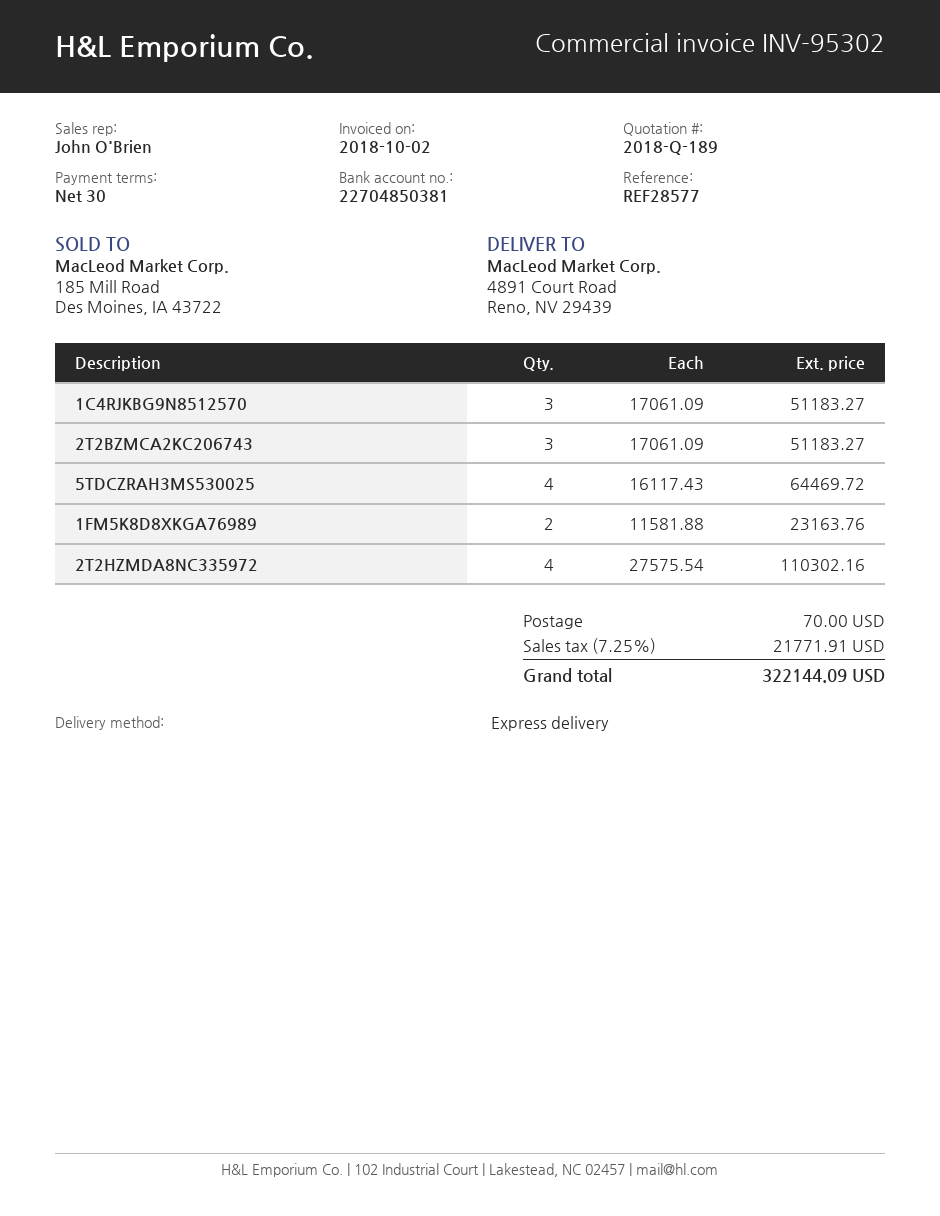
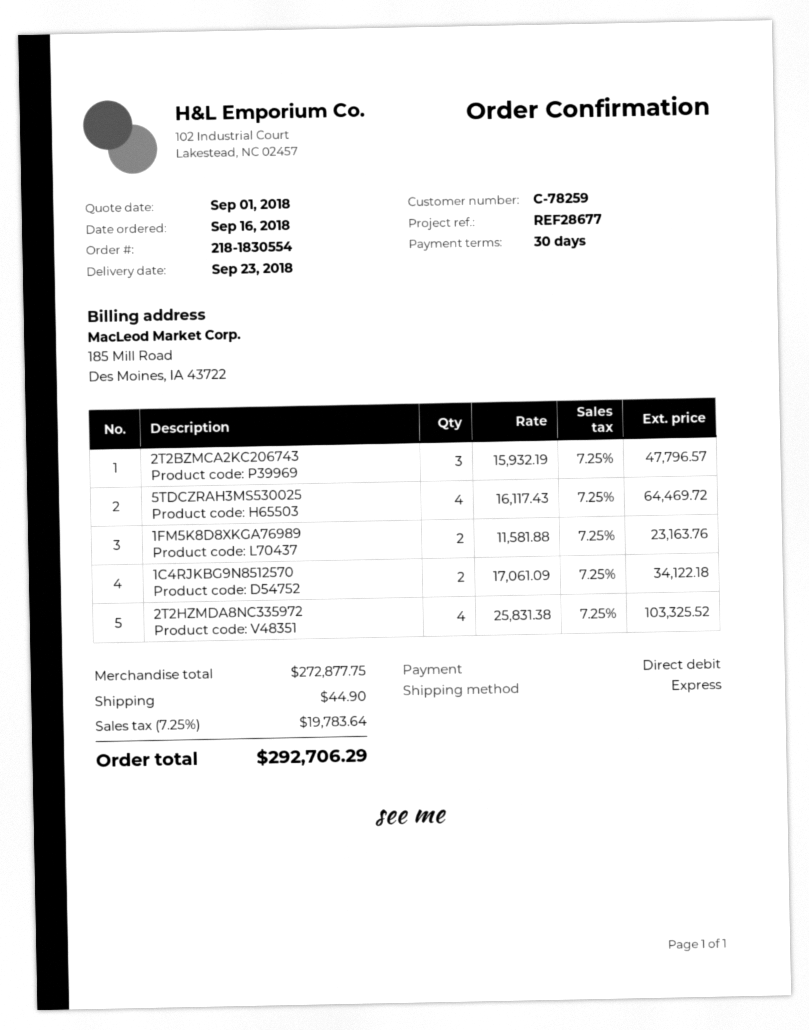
reference: REF28577 -> REF28677
1C4RJKBG9N8512570: 3 x 17061.09 = 51183.27 -> 2 x 17061.09 = 34122.18
2T2BZMCA2KC206743: 3 x 17061.09 = 51183.27 -> 3 x 15932.19 = 47796.57
2T2HZMDA8NC335972: 4 x 27575.54 = 110302.16 -> 4 x 25831.38 = 103325.52
shipping: 70.00 -> 44.90
tax: 7.25% = 21771.91 -> 7.25% = 19783.64
total: 322144.09 -> 292706.29

